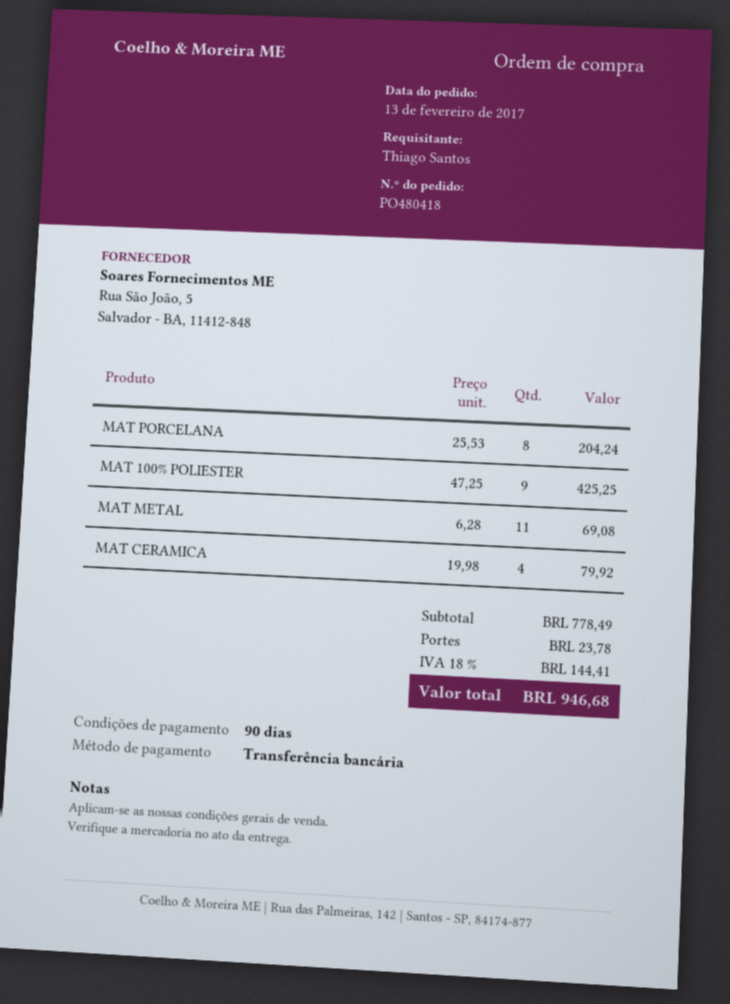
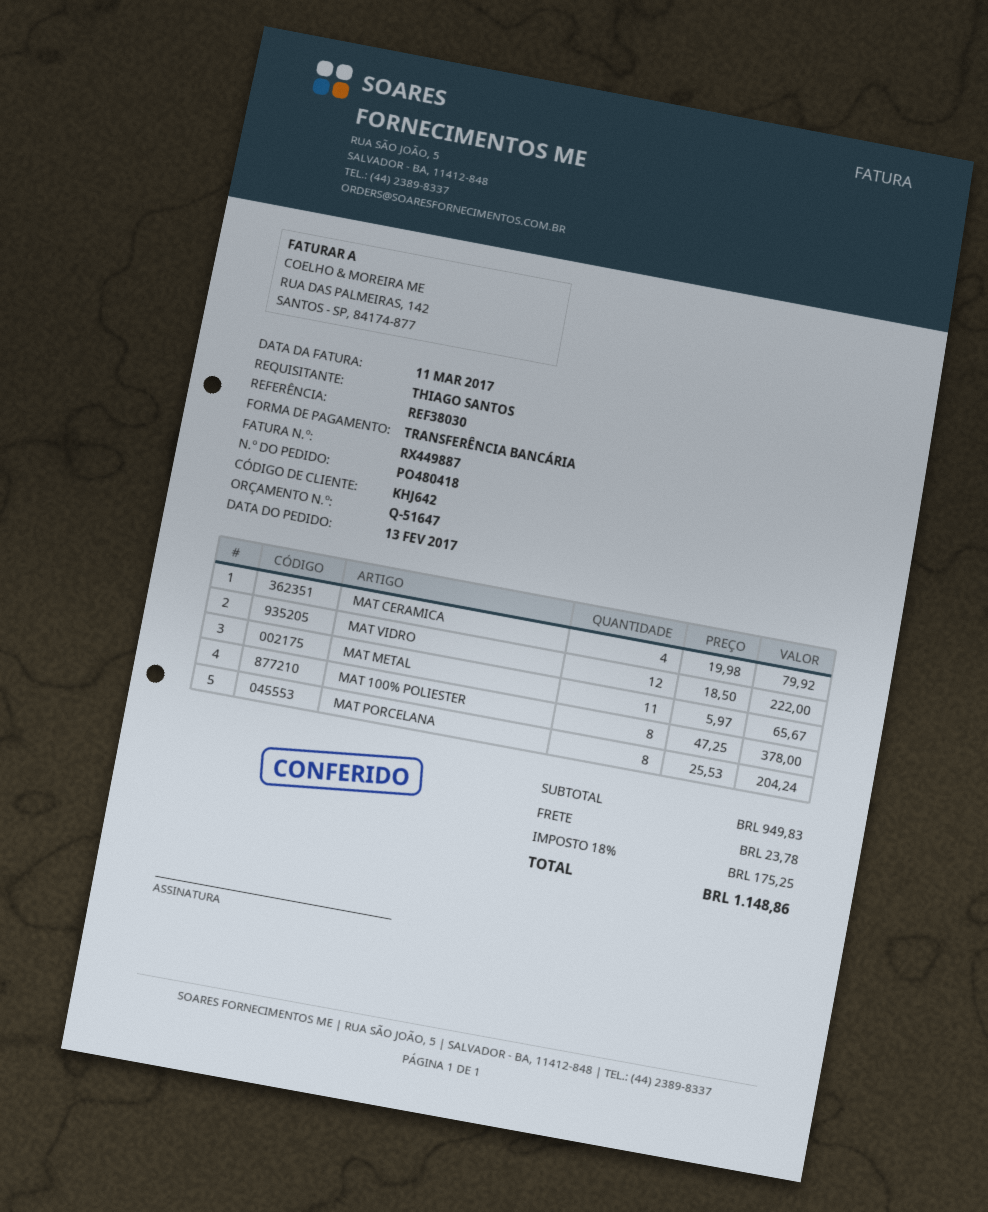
MAT 100% POLIESTER: 9 x 47.25 = 425.25 -> 8 x 47.25 = 378.00
MAT METAL: 11 x 6.28 = 69.08 -> 11 x 5.97 = 65.67
MAT VIDRO: none -> 12 x 18.50 = 222.00
subtotal: 778.49 -> 949.83
tax: 18% = 144.41 -> 18% = 175.25
total: 946.68 -> 1148.86

